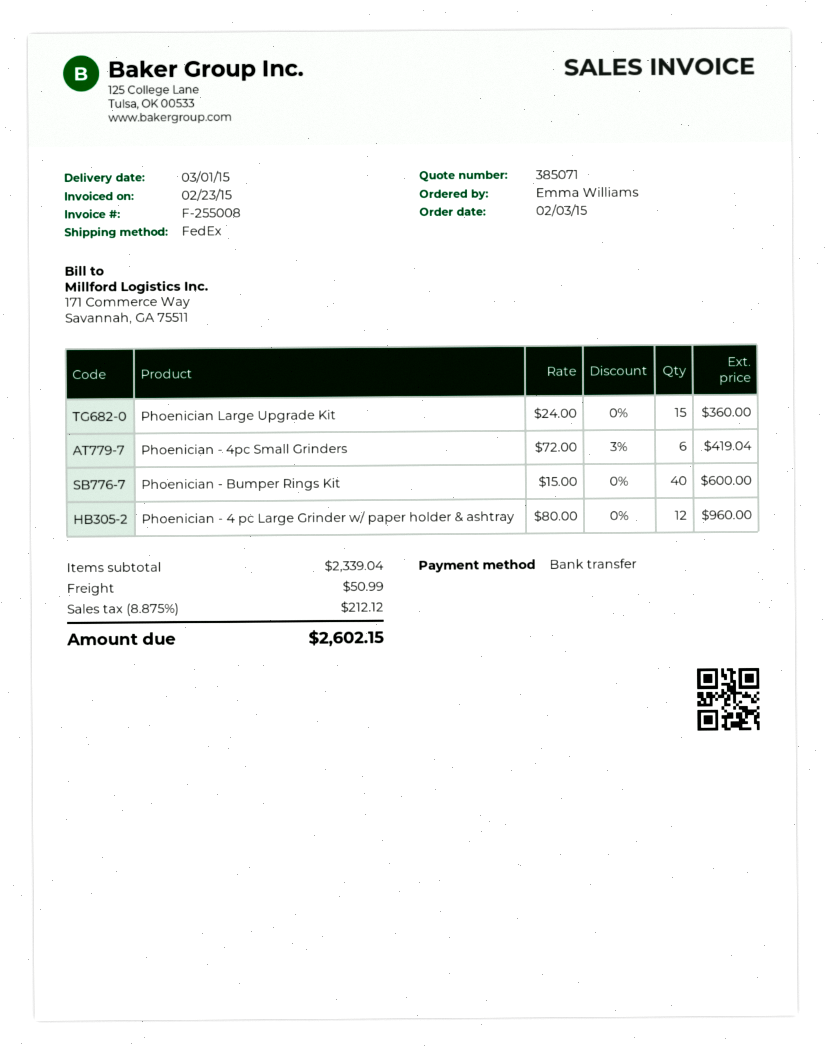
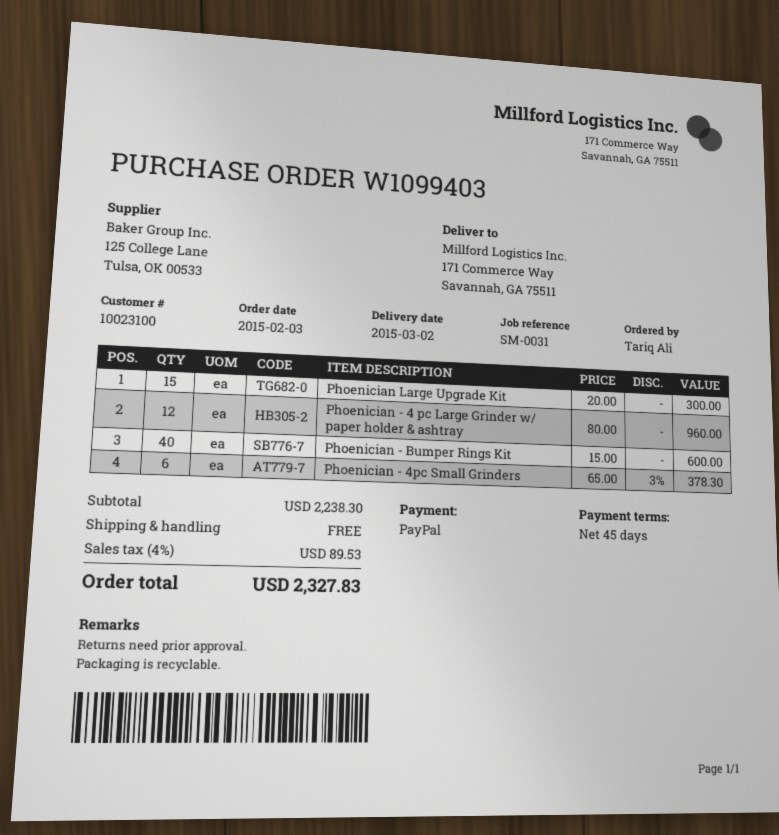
delivery date: 2015-03-01 -> 2015-03-02
ordered by: Emma Williams -> Tariq Ali
payment method: bank transfer -> PayPal
Phoenician Large Upgrade Kit: 15 x 24.00 = 360.00 -> 15 x 20.00 = 300.00
Phoenician - 4pc Small Grinders: 6 x 72.00 - 3% = 419.04 -> 6 x 65.00 - 3% = 378.30
subtotal: 2339.04 -> 2238.30
shipping: 50.99 -> 0.00
tax: 8.875% = 212.12 -> 4% = 89.53
total: 2602.15 -> 2327.83

